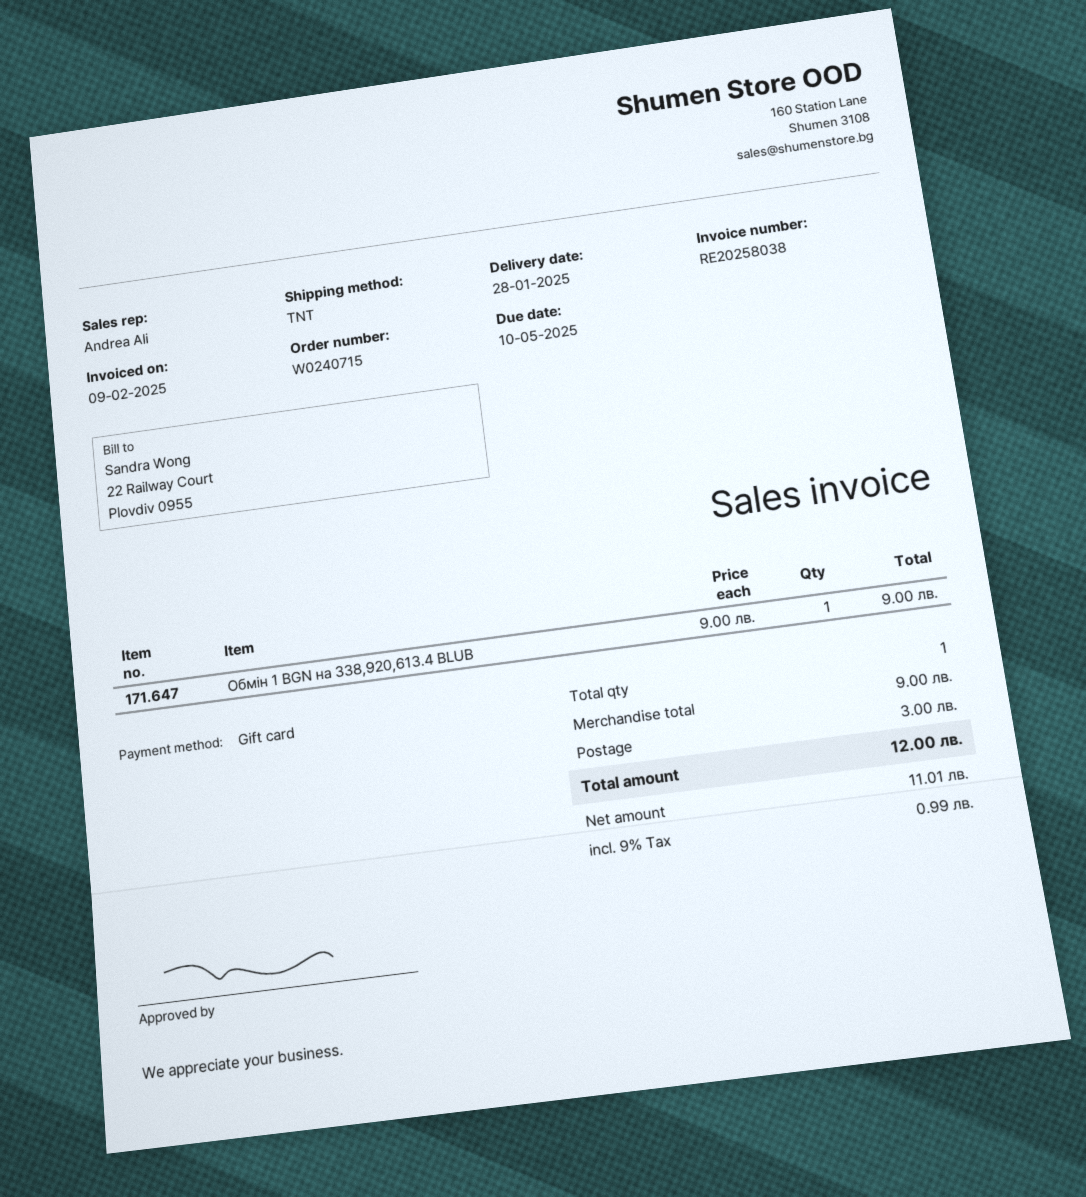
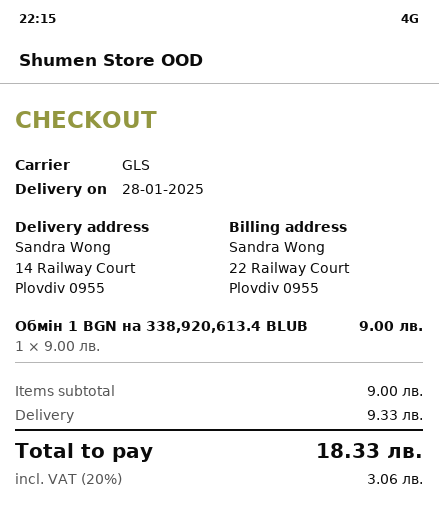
shipping method: TNT -> GLS
shipping: 3.00 -> 9.33
tax: 9% = 0.99 -> 20% = 3.06
total: 12.00 -> 18.33

